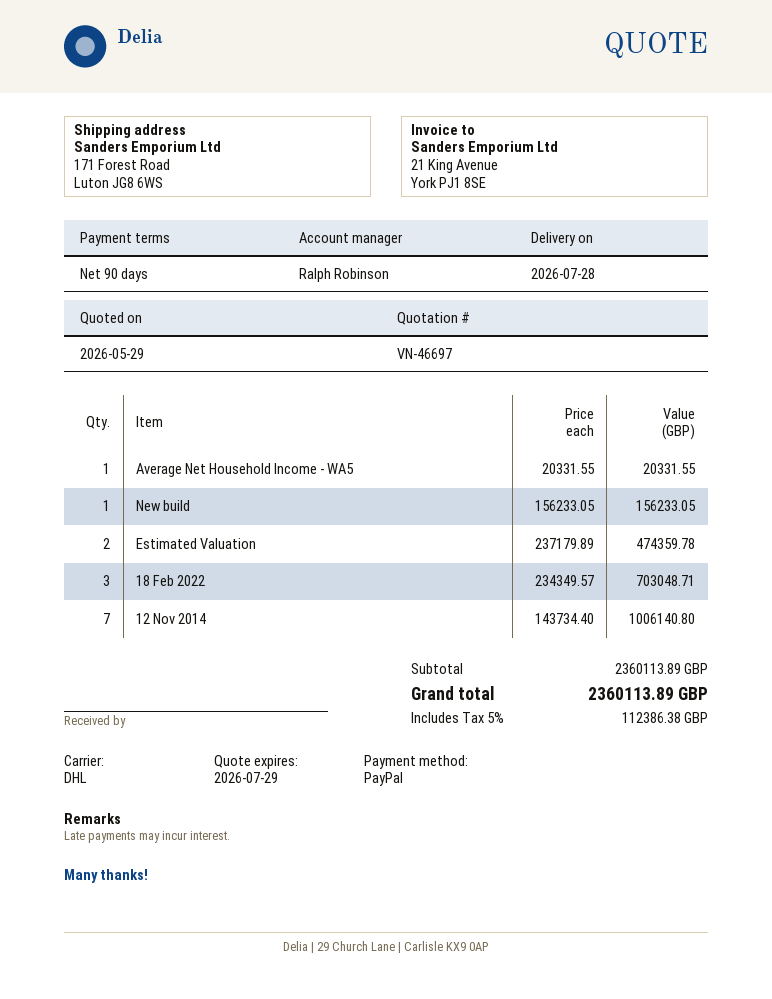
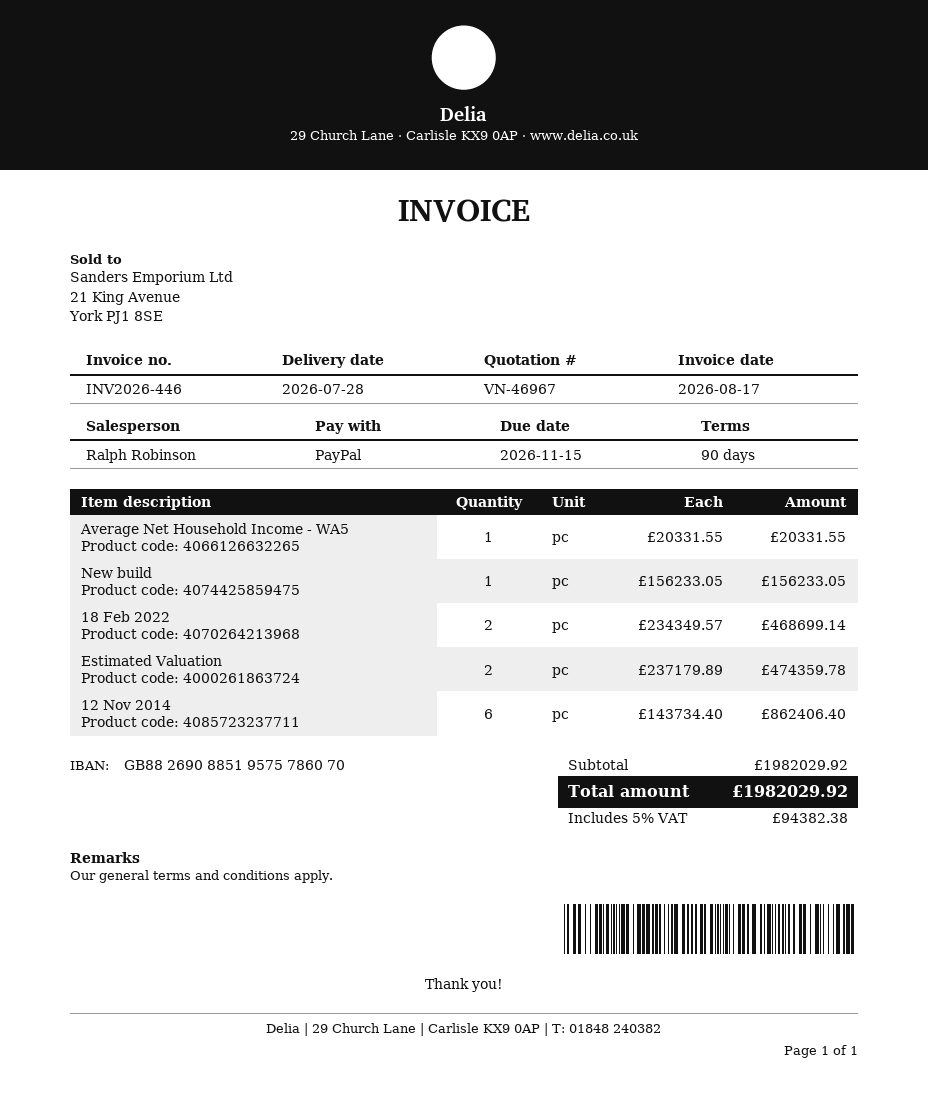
quote number: VN-46697 -> VN-46967
18 Feb 2022: 3 x 234349.57 = 703048.71 -> 2 x 234349.57 = 468699.14
12 Nov 2014: 7 x 143734.40 = 1006140.80 -> 6 x 143734.40 = 862406.40
subtotal: 2360113.89 -> 1982029.92
tax: 5% = 112386.38 -> 5% = 94382.38
total: 2360113.89 -> 1982029.92

